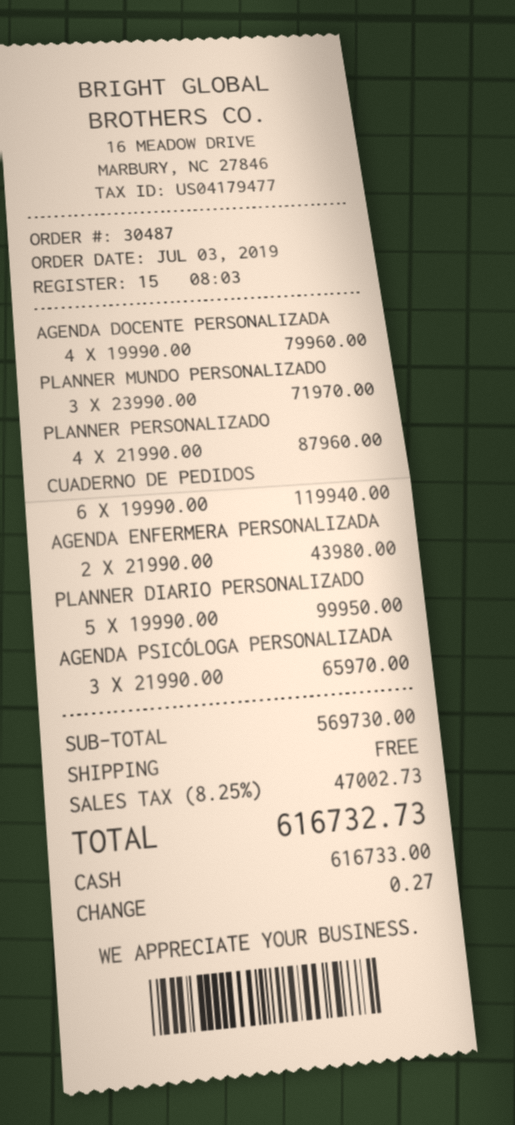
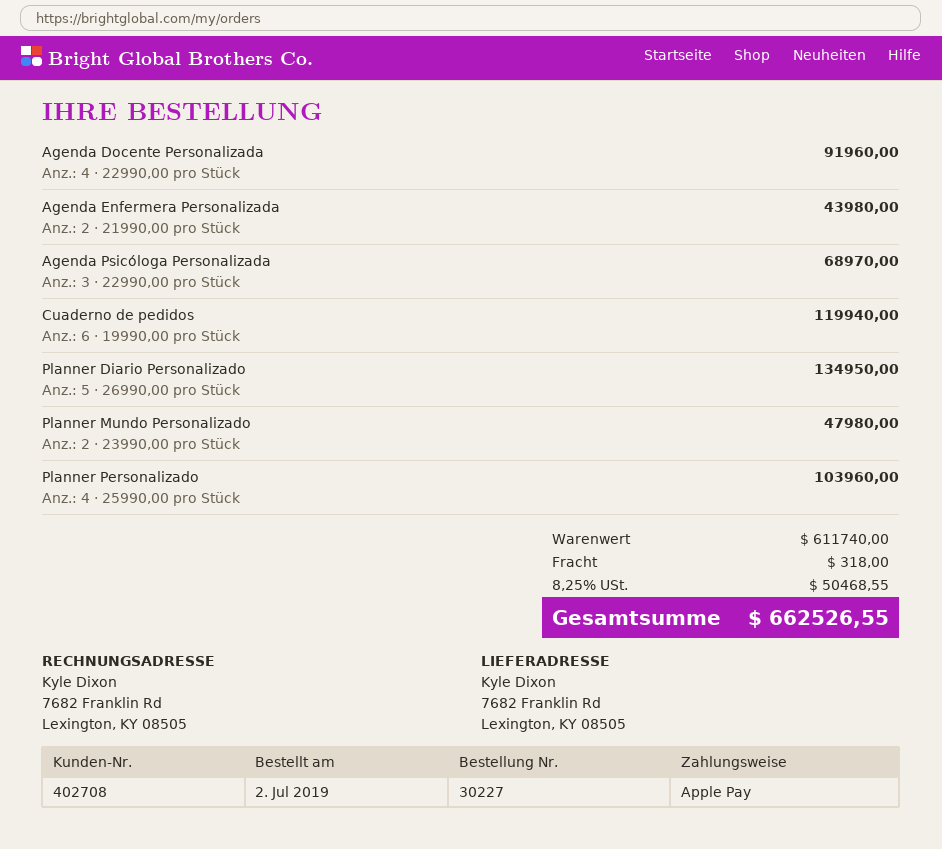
order number: 30487 -> 30227
order date: 2019-07-03 -> 2019-07-02
payment method: cash -> Apple Pay
AGENDA DOCENTE PERSONALIZADA: 4 x 19990.00 = 79960.00 -> 4 x 22990.00 = 91960.00
PLANNER MUNDO PERSONALIZADO: 3 x 23990.00 = 71970.00 -> 2 x 23990.00 = 47980.00
PLANNER PERSONALIZADO: 4 x 21990.00 = 87960.00 -> 4 x 25990.00 = 103960.00
PLANNER DIARIO PERSONALIZADO: 5 x 19990.00 = 99950.00 -> 5 x 26990.00 = 134950.00
AGENDA PSICÓLOGA PERSONALIZADA: 3 x 21990.00 = 65970.00 -> 3 x 22990.00 = 68970.00
subtotal: 569730.00 -> 611740.00
shipping: 0.00 -> 318.00
tax: 8.25% = 47002.73 -> 8.25% = 50468.55
total: 616732.73 -> 662526.55

